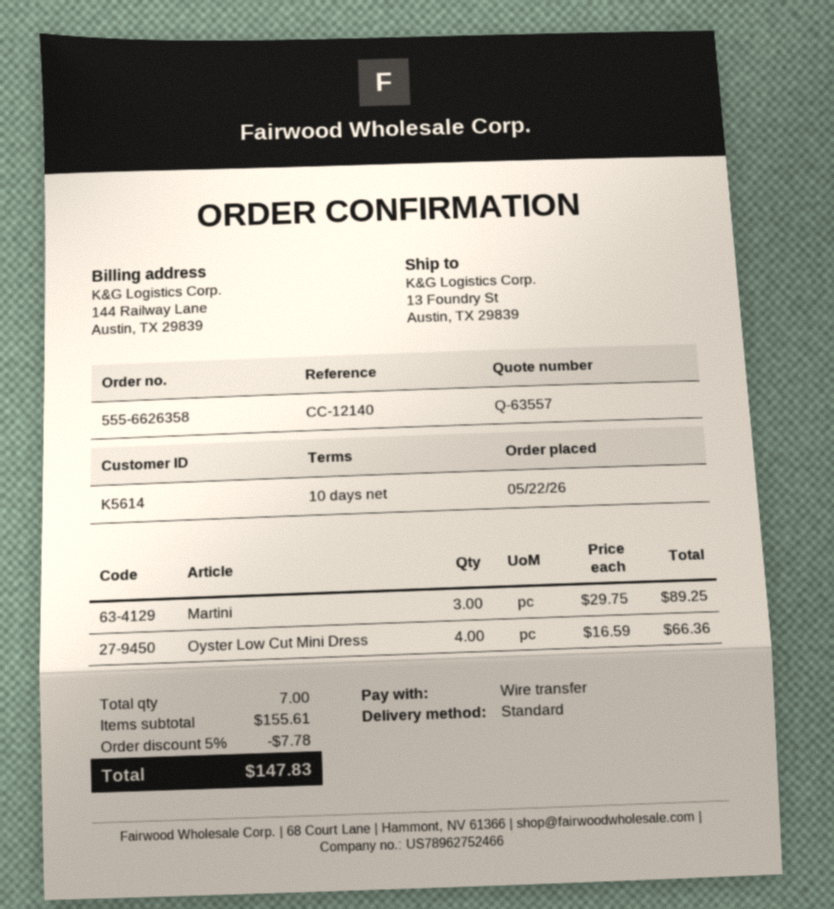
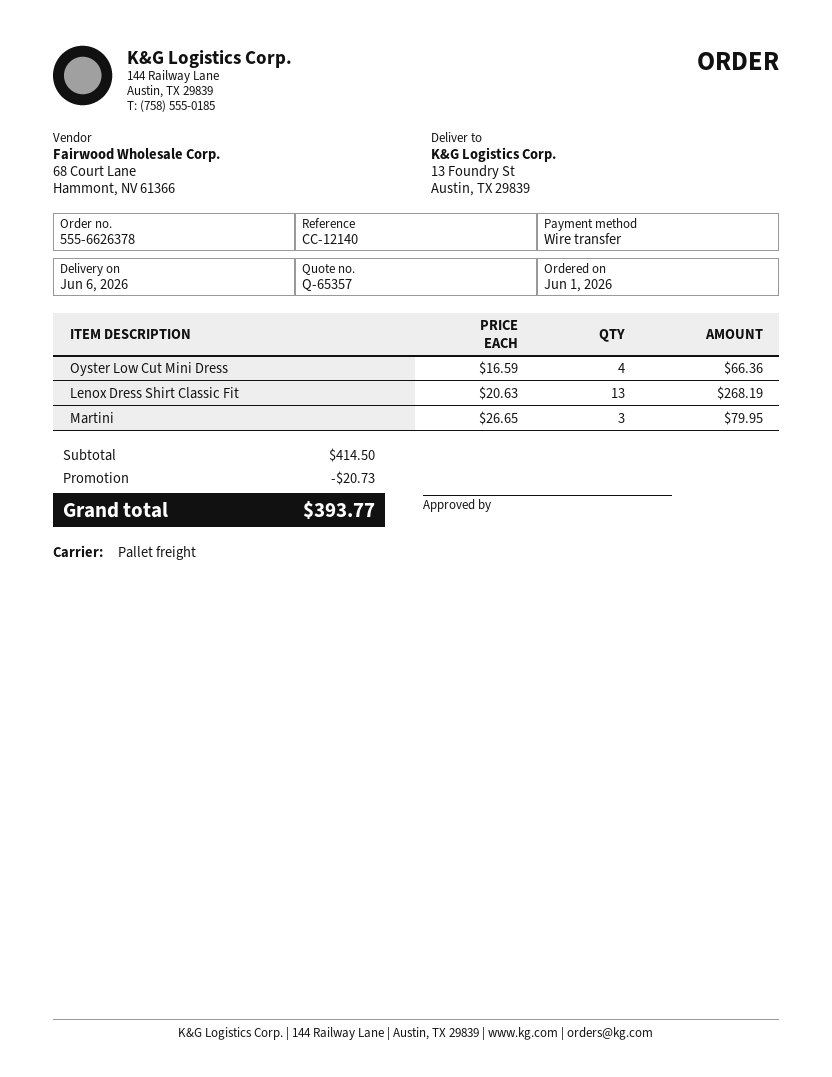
quote number: Q-63557 -> Q-65357
order number: 555-6626358 -> 555-6626378
order date: 2026-05-22 -> 2026-06-01
shipping method: standard -> pallet freight
Martini: 3 x 29.75 = 89.25 -> 3 x 26.65 = 79.95
Lenox Dress Shirt Classic Fit: none -> 13 x 20.63 = 268.19
subtotal: 155.61 -> 414.50
discount: 7.78 -> 20.73
total: 147.83 -> 393.77

